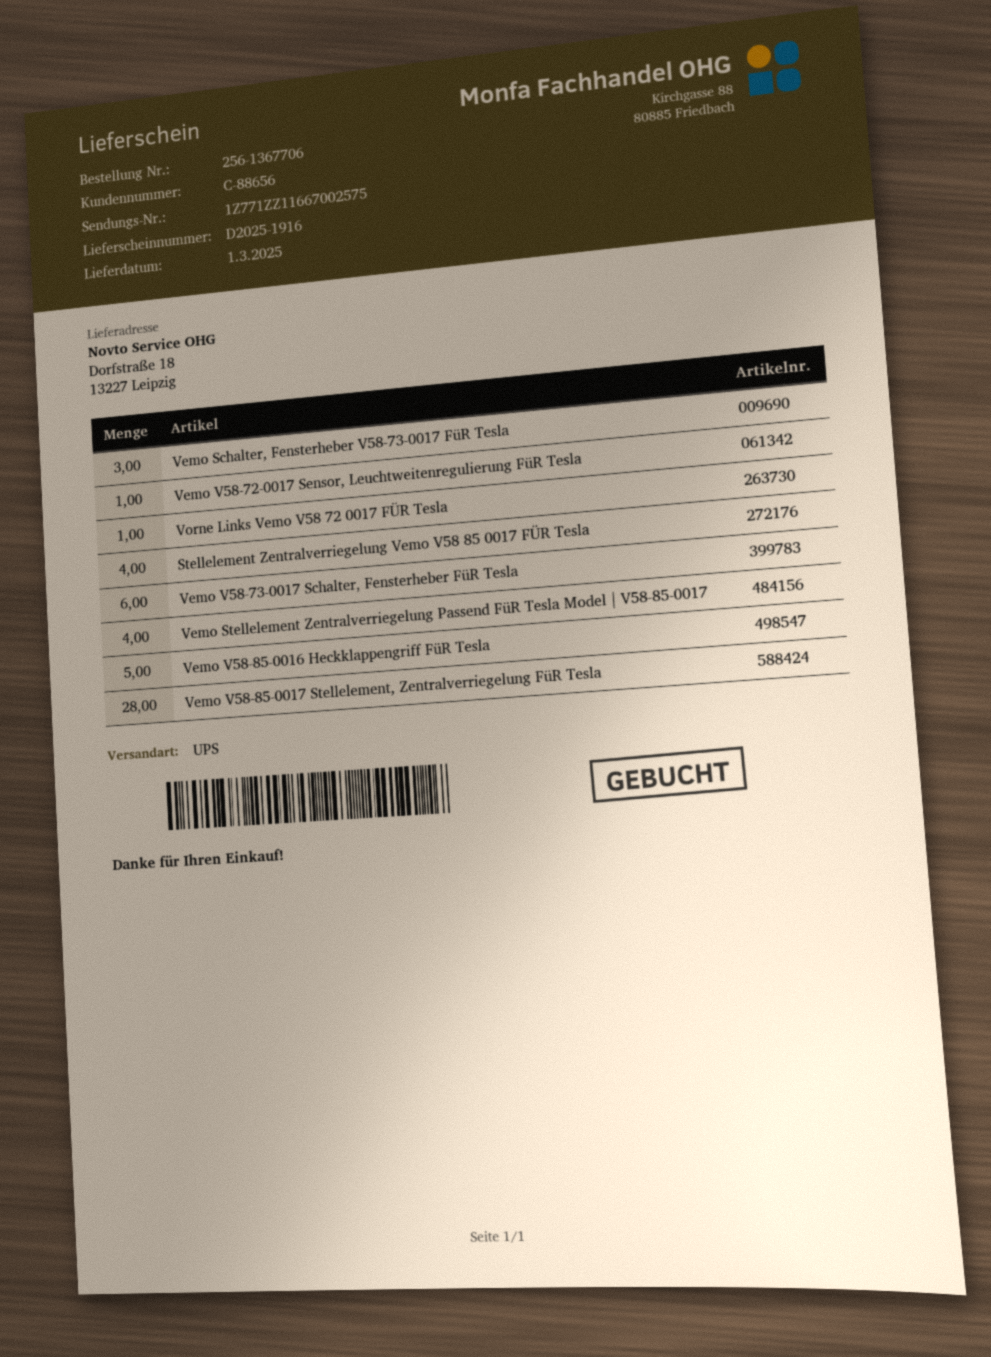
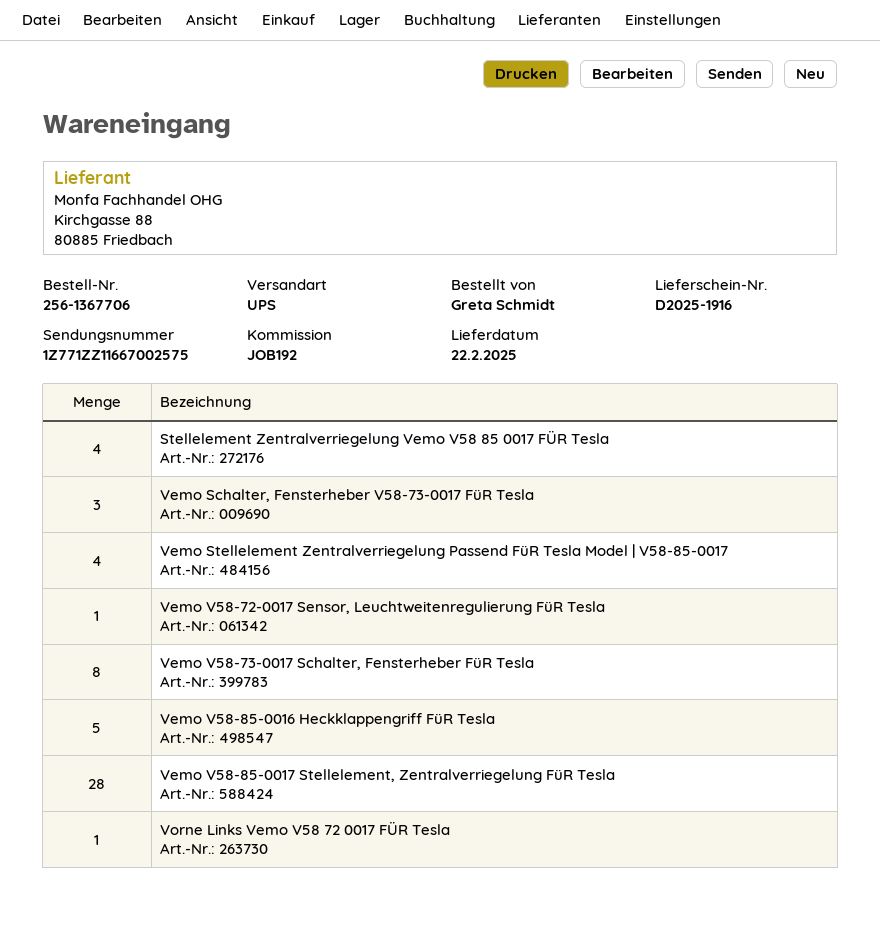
delivery date: 2025-03-01 -> 2025-02-22
Vemo V58-73-0017 Schalter, Fensterheber FüR Tesla: 6 -> 8

